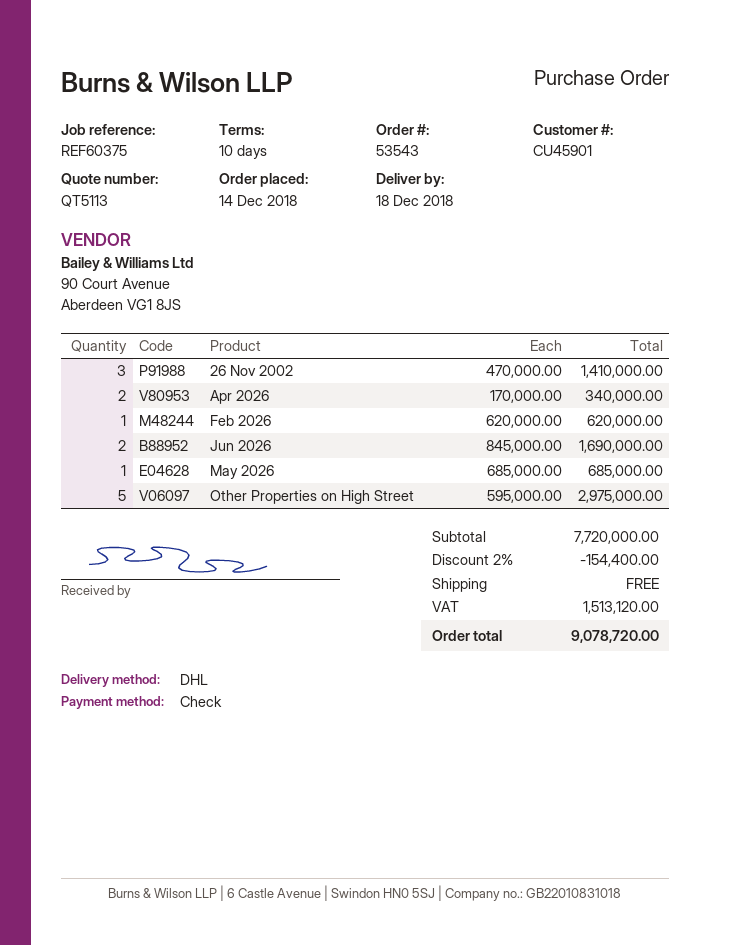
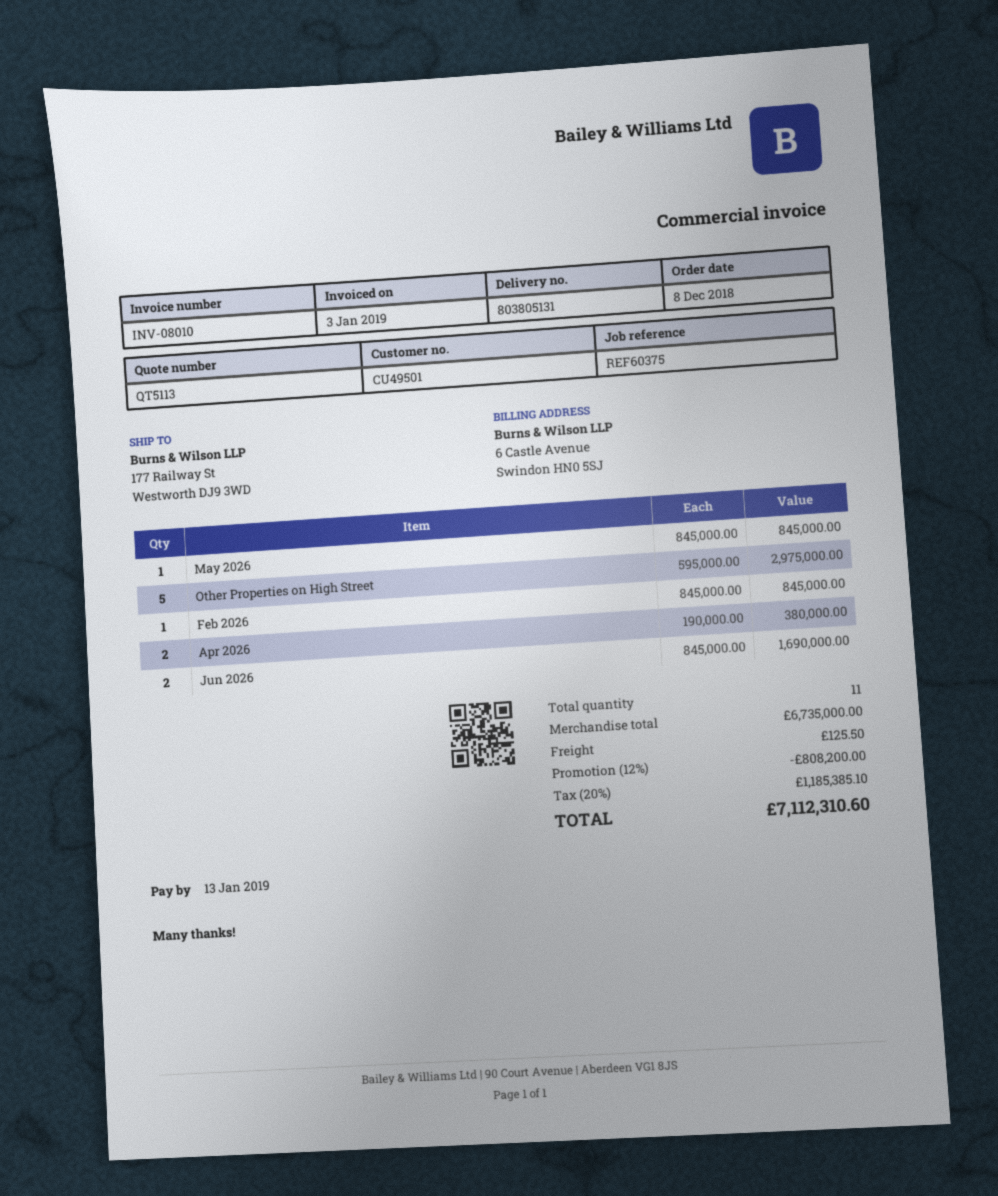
order date: 2018-12-14 -> 2018-12-08
customer number: CU45901 -> CU49501
26 Nov 2002: 3 x 470000.00 = 1410000.00 -> none
Apr 2026: 2 x 170000.00 = 340000.00 -> 2 x 190000.00 = 380000.00
Feb 2026: 1 x 620000.00 = 620000.00 -> 1 x 845000.00 = 845000.00
May 2026: 1 x 685000.00 = 685000.00 -> 1 x 845000.00 = 845000.00
subtotal: 7720000.00 -> 6735000.00
discount: 2% = 154400.00 -> 12% = 808200.00
shipping: 0.00 -> 125.50
tax: 1513120.00 -> 1185385.10
total: 9078720.00 -> 7112310.60

